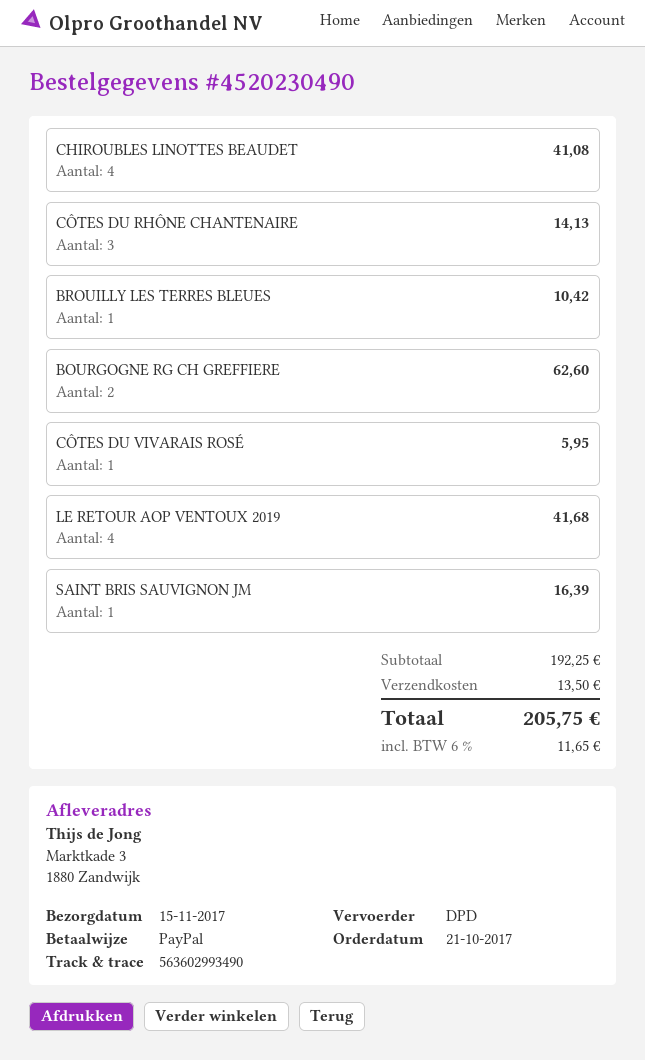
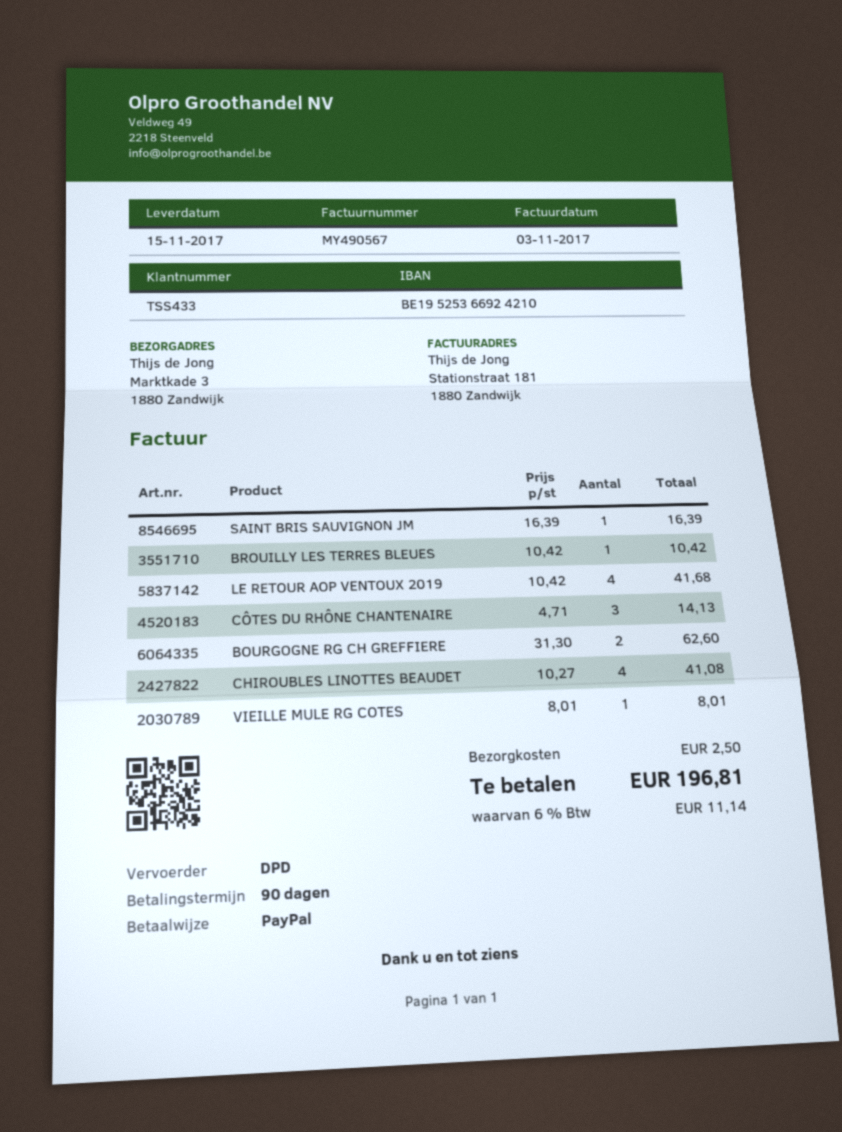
CÔTES DU VIVARAIS ROSÉ: 1 for 5.95 -> none
VIEILLE MULE RG COTES: none -> 1 for 8.01
shipping: 13.50 -> 2.50
tax: 6% = 11.65 -> 6% = 11.14
total: 205.75 -> 196.81

